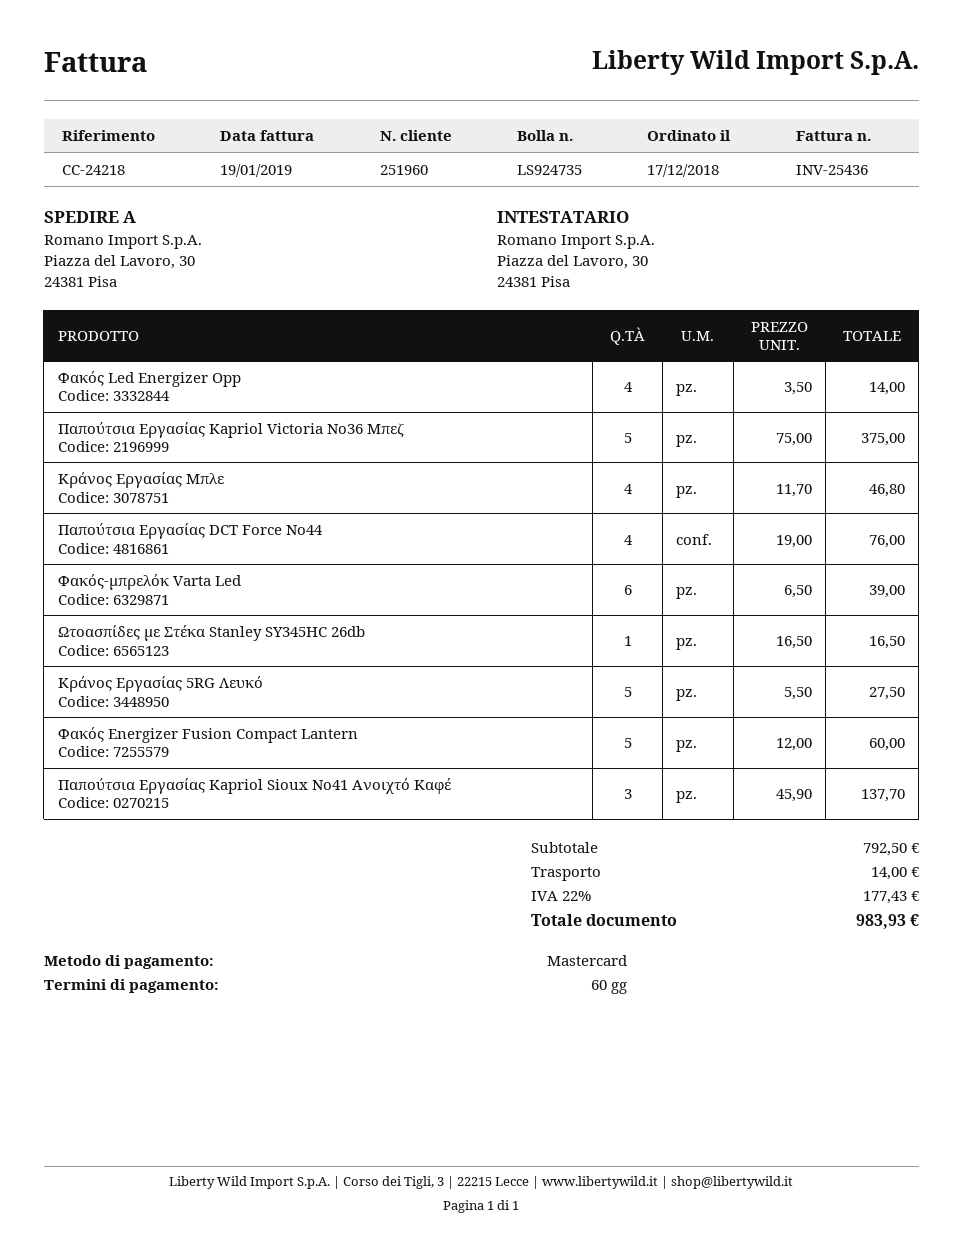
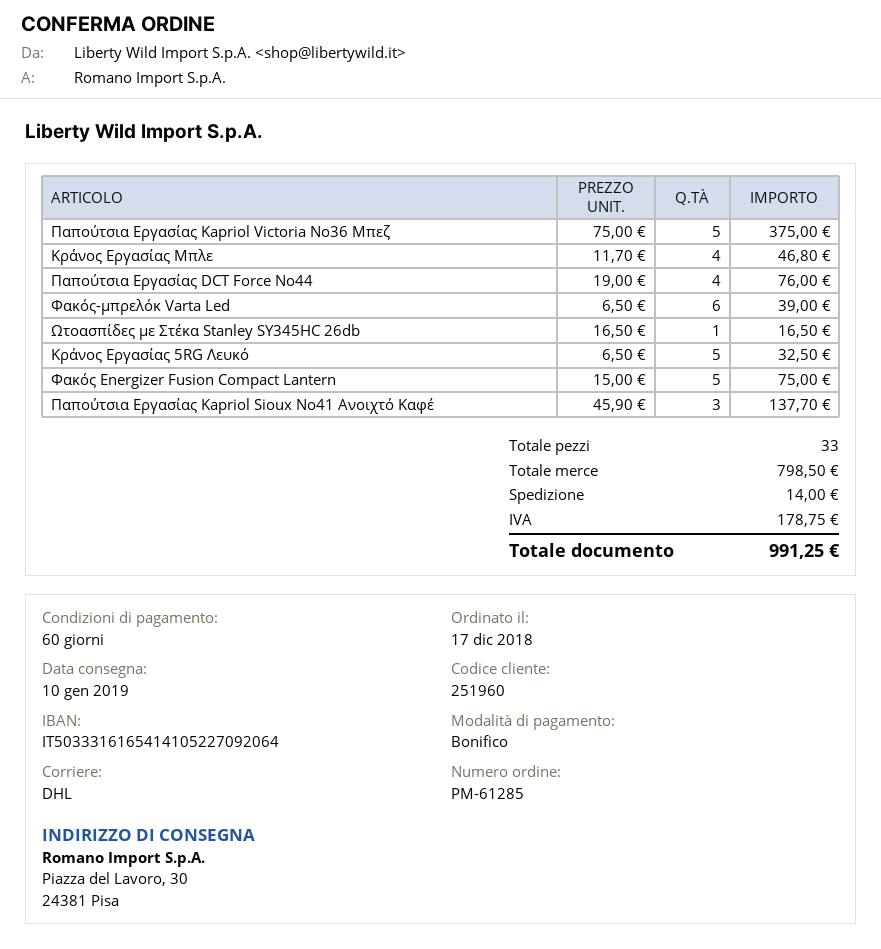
payment method: Mastercard -> bank transfer
Φακός Led Energizer Opp: 4 x 3.50 = 14.00 -> none
Κράνος Εργασίας 5RG Λευκό: 5 x 5.50 = 27.50 -> 5 x 6.50 = 32.50
Φακός Energizer Fusion Compact Lantern: 5 x 12.00 = 60.00 -> 5 x 15.00 = 75.00
subtotal: 792.50 -> 798.50
tax: 177.43 -> 178.75
total: 983.93 -> 991.25

